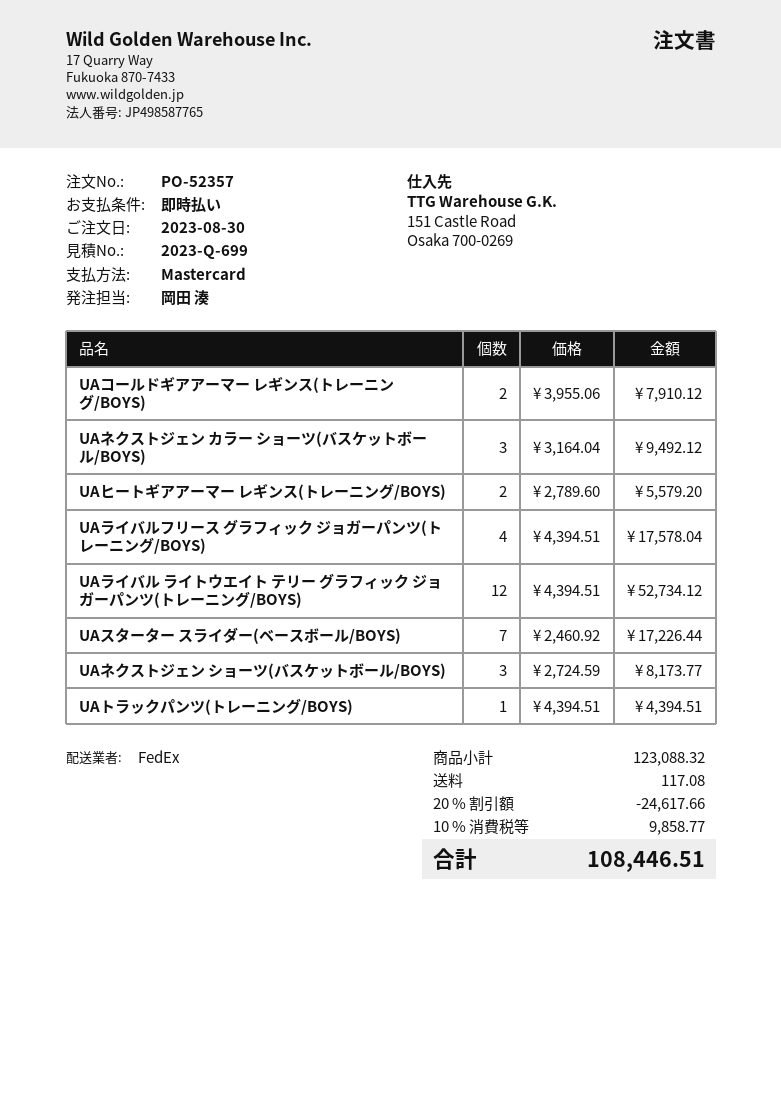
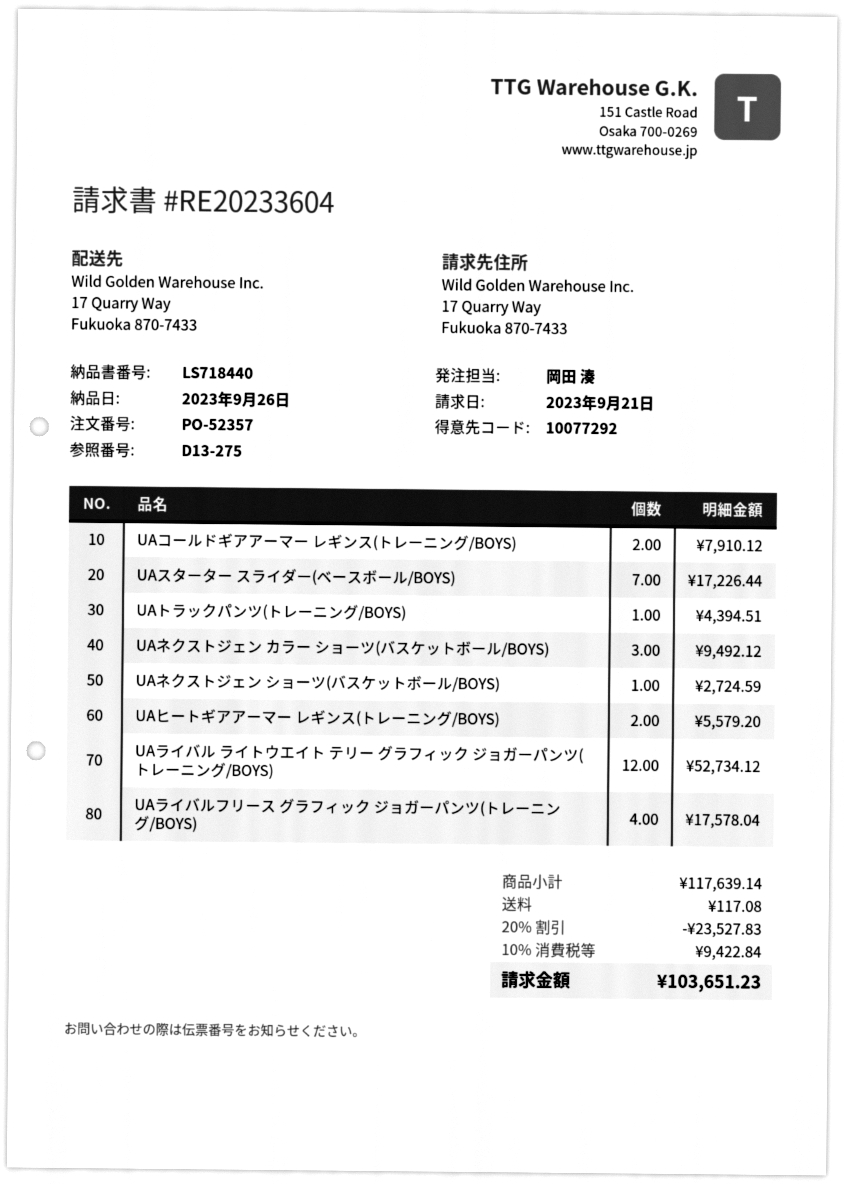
UAネクストジェン ショーツ(バスケットボール/BOYS): 3 for 8173.77 -> 1 for 2724.59
subtotal: 123088.32 -> 117639.14
discount: 20% = 24617.66 -> 20% = 23527.83
tax: 10% = 9858.77 -> 10% = 9422.84
total: 108446.51 -> 103651.23

